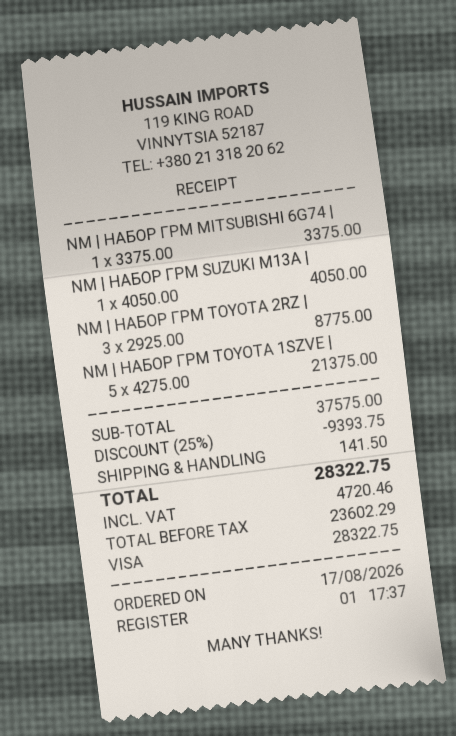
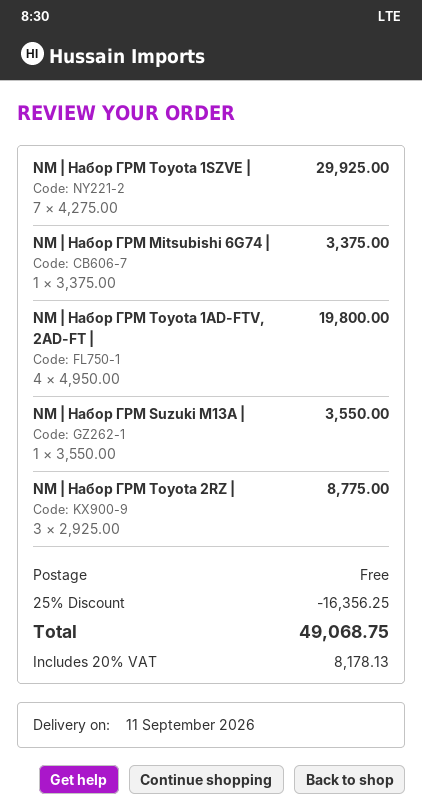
NM | НАБОР ГРМ SUZUKI M13A |: 1 x 4050.00 = 4050.00 -> 1 x 3550.00 = 3550.00
NM | НАБОР ГРМ TOYOTA 1SZVE |: 5 x 4275.00 = 21375.00 -> 7 x 4275.00 = 29925.00
NM | Набор ГРМ Toyota 1AD-FTV, 2AD-FT |: none -> 4 x 4950.00 = 19800.00
discount: 25% = 9393.75 -> 25% = 16356.25
shipping: 141.50 -> 0.00
tax: 4720.46 -> 8178.13
total: 28322.75 -> 49068.75

